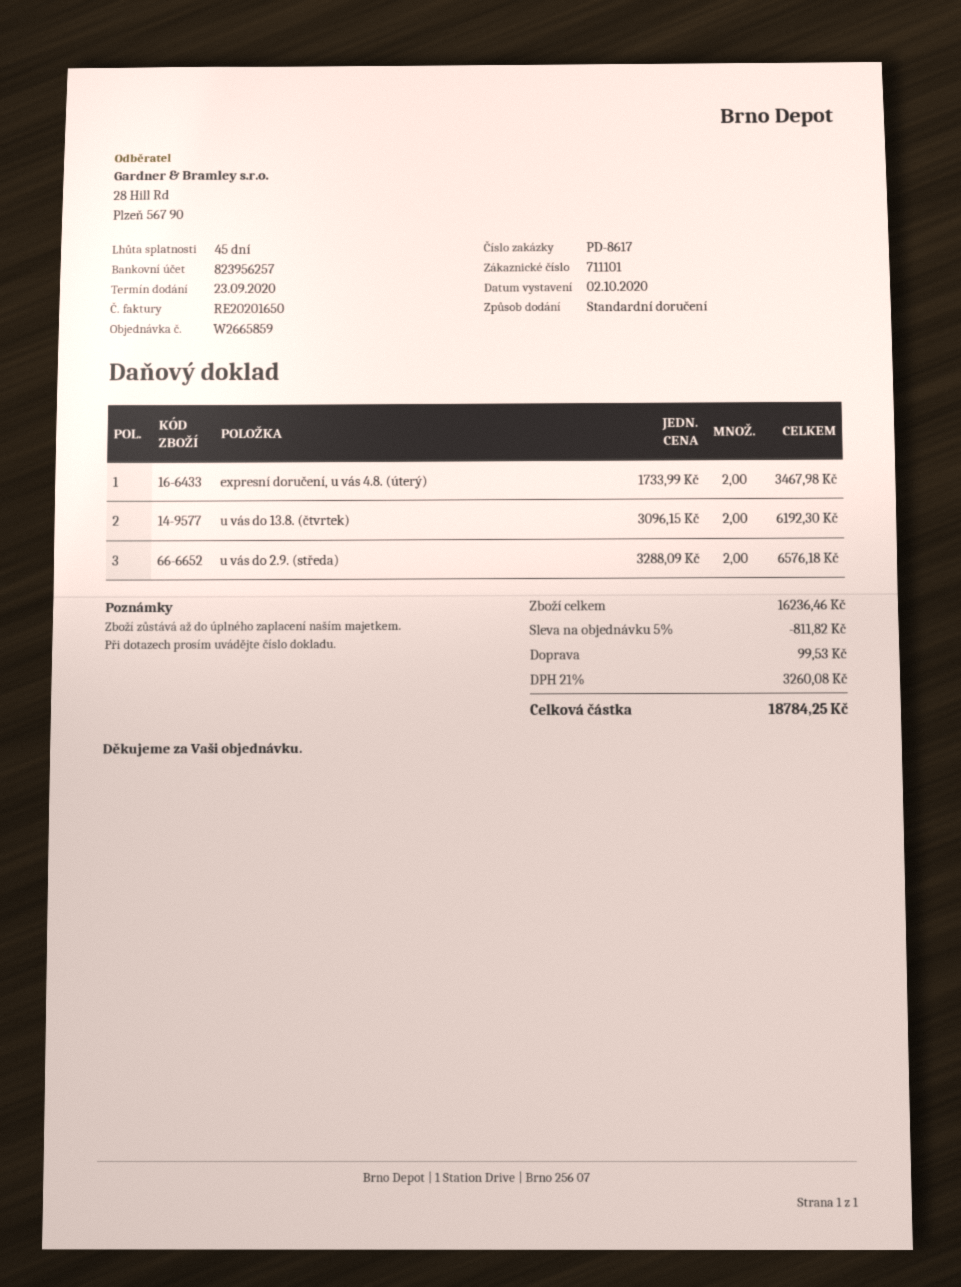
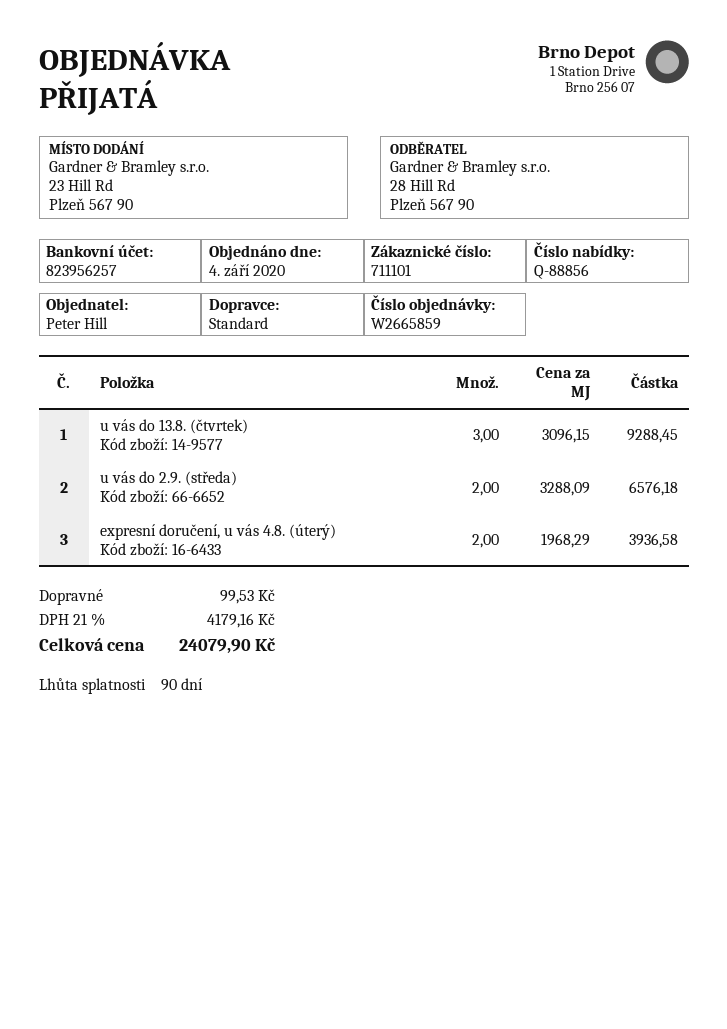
payment terms: 45 days -> 90 days
expresní doručení, u vás 4.8. (úterý): 2 x 1733.99 = 3467.98 -> 2 x 1968.29 = 3936.58
u vás do 13.8. (čtvrtek): 2 x 3096.15 = 6192.30 -> 3 x 3096.15 = 9288.45
discount: 5% = 811.82 -> none
tax: 21% = 3260.08 -> 21% = 4179.16
total: 18784.25 -> 24079.90

